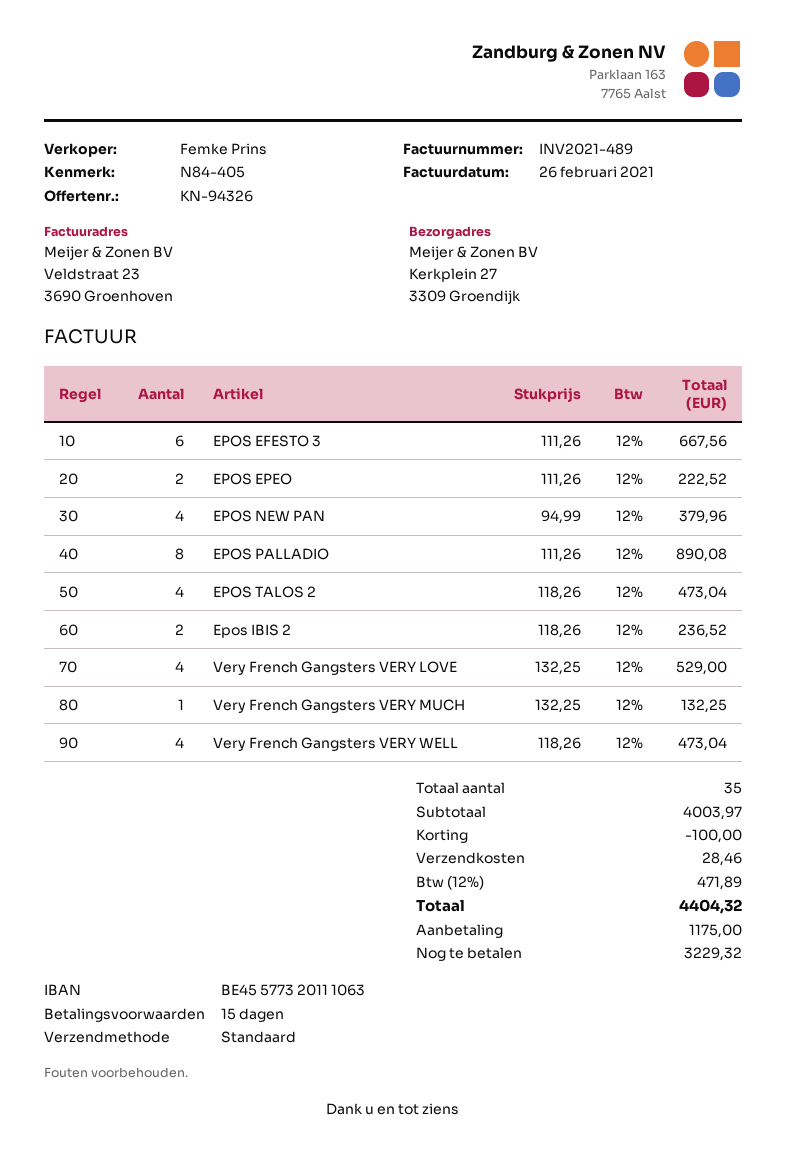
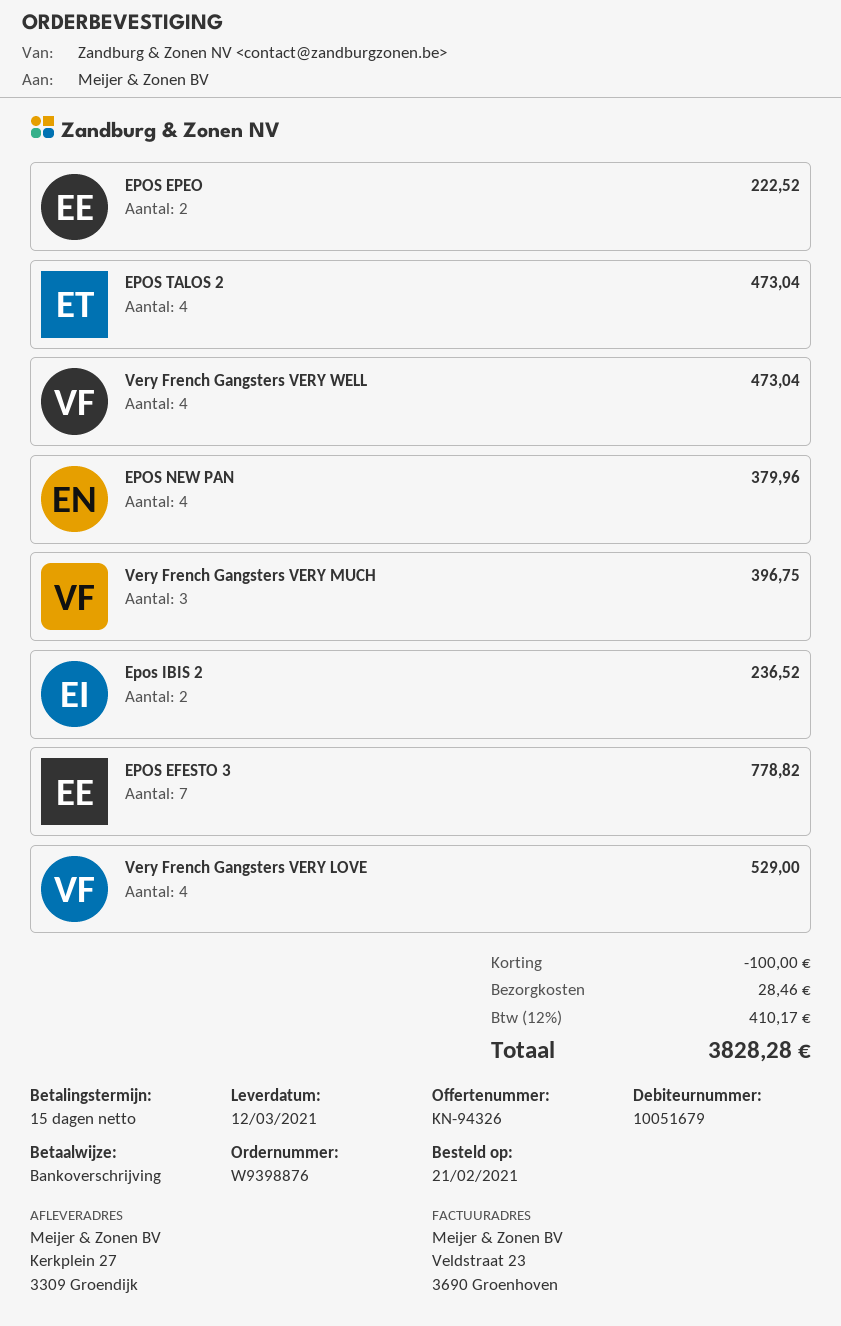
EPOS EFESTO 3: 6 for 667.56 -> 7 for 778.82
EPOS PALLADIO: 8 for 890.08 -> none
Very French Gangsters VERY MUCH: 1 for 132.25 -> 3 for 396.75
tax: 12% = 471.89 -> 12% = 410.17
total: 4404.32 -> 3828.28

